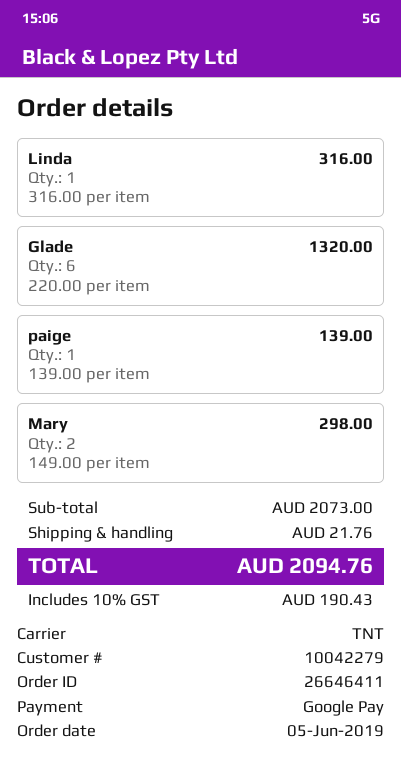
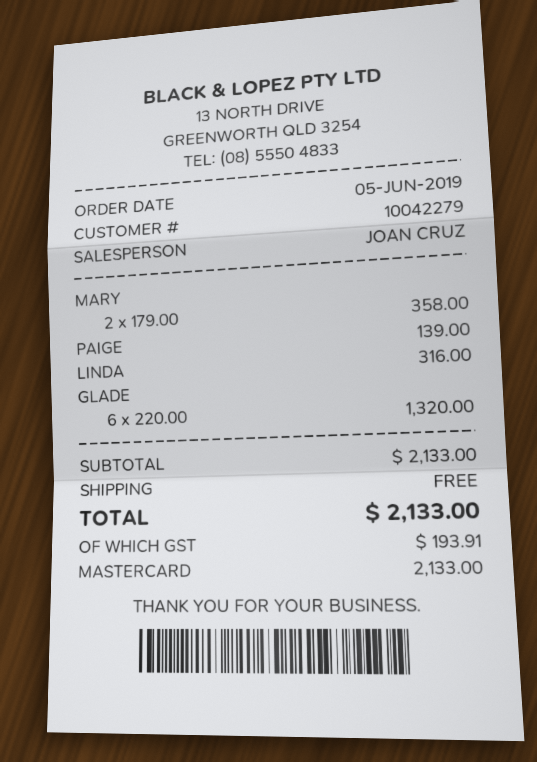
payment method: Google Pay -> Mastercard
Mary: 2 x 149.00 = 298.00 -> 2 x 179.00 = 358.00
subtotal: 2073.00 -> 2133.00
shipping: 21.76 -> 0.00
tax: 190.43 -> 193.91
total: 2094.76 -> 2133.00

